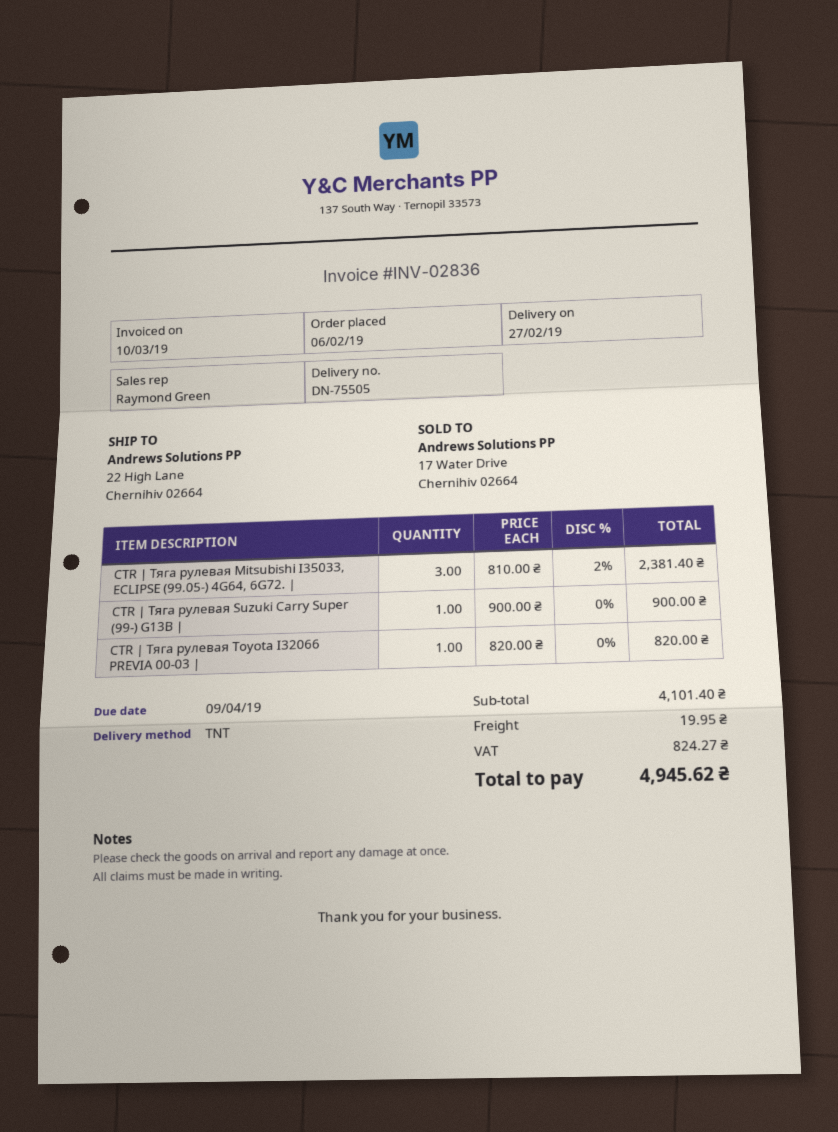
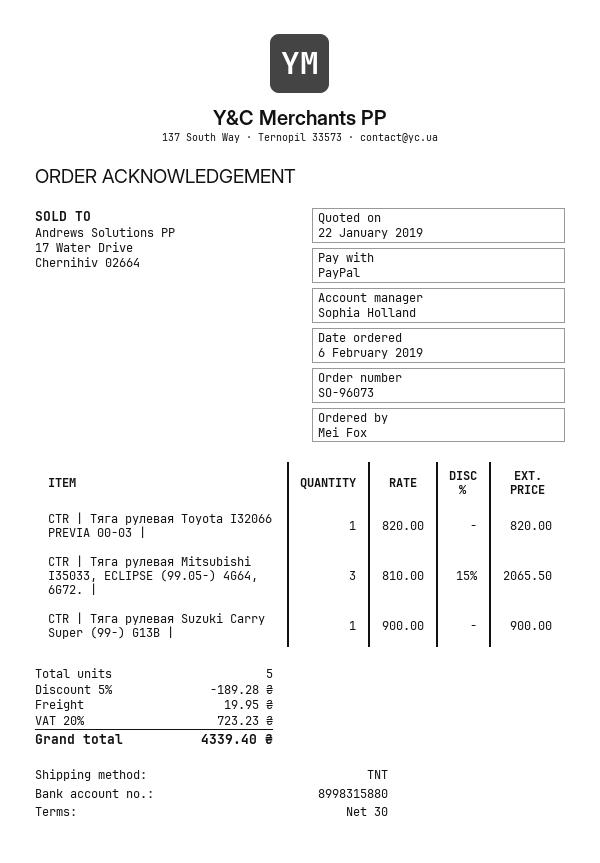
sales rep: Raymond Green -> Sophia Holland
CTR | Тяга рулевая Mitsubishi I35033, ECLIPSE (99.05-) 4G64, 6G72. |: 3 x 810.00 - 2% = 2381.40 -> 3 x 810.00 - 15% = 2065.50
discount: none -> 5% = 189.28
tax: 824.27 -> 723.23
total: 4945.62 -> 4339.40

